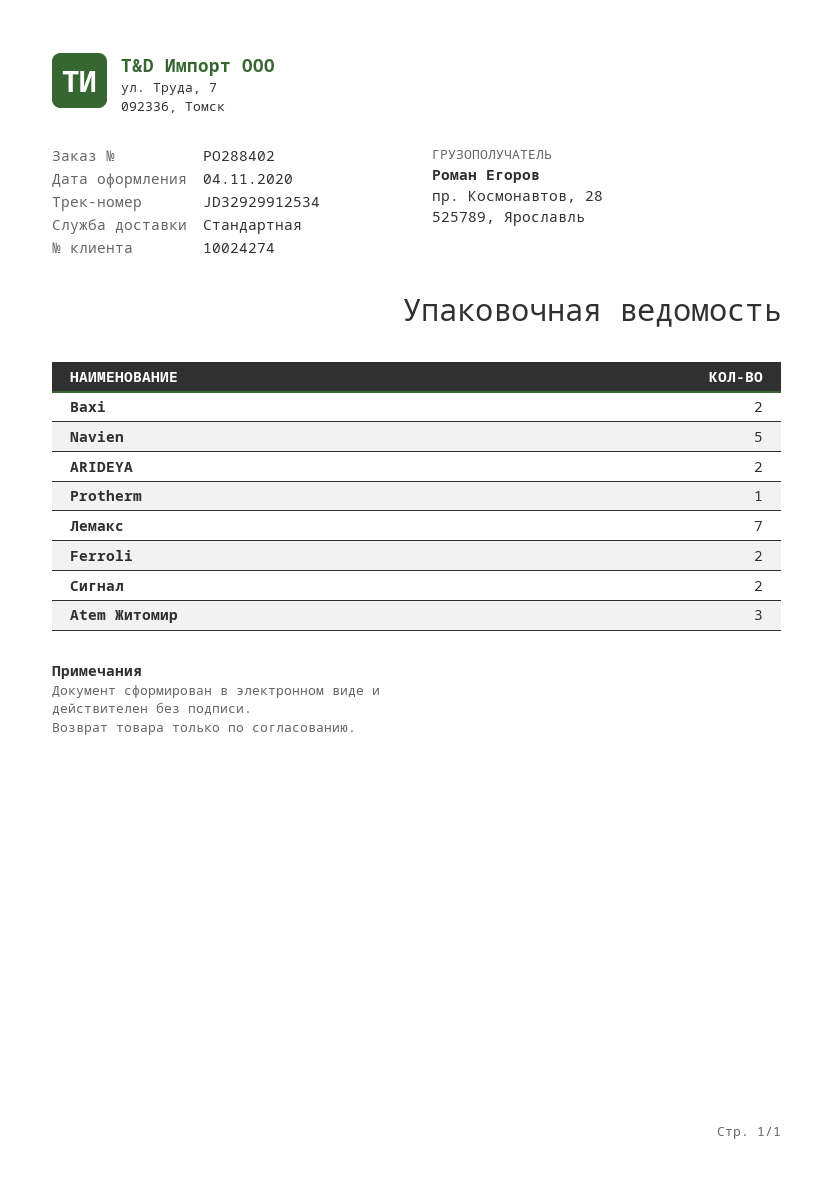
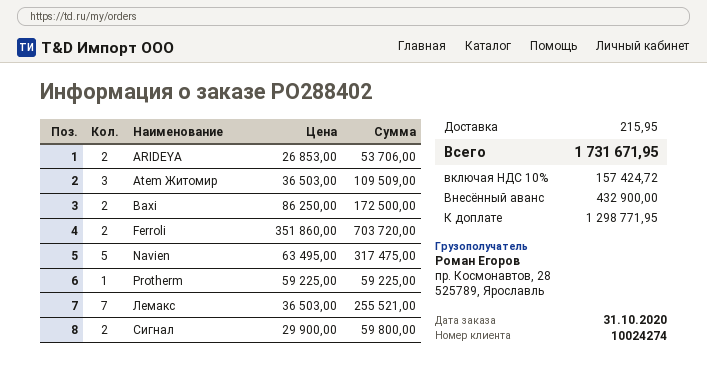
order date: 2020-11-04 -> 2020-10-31

